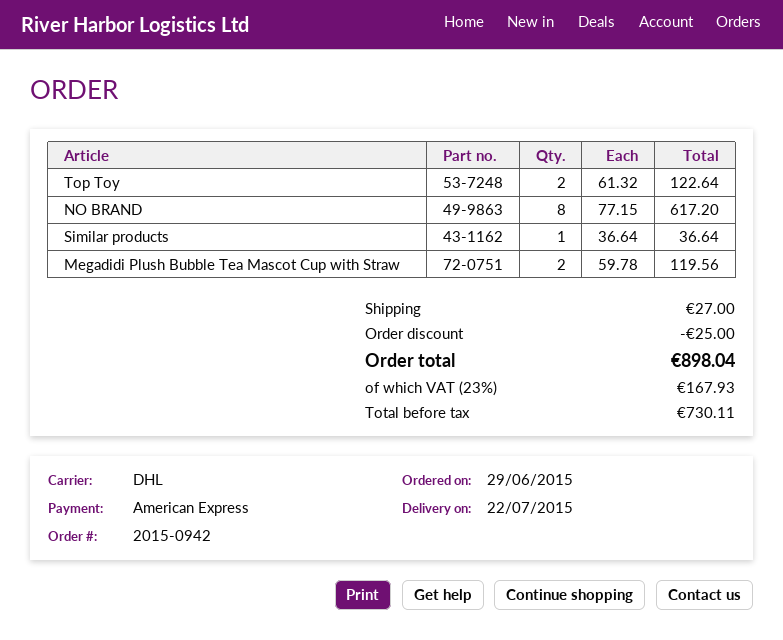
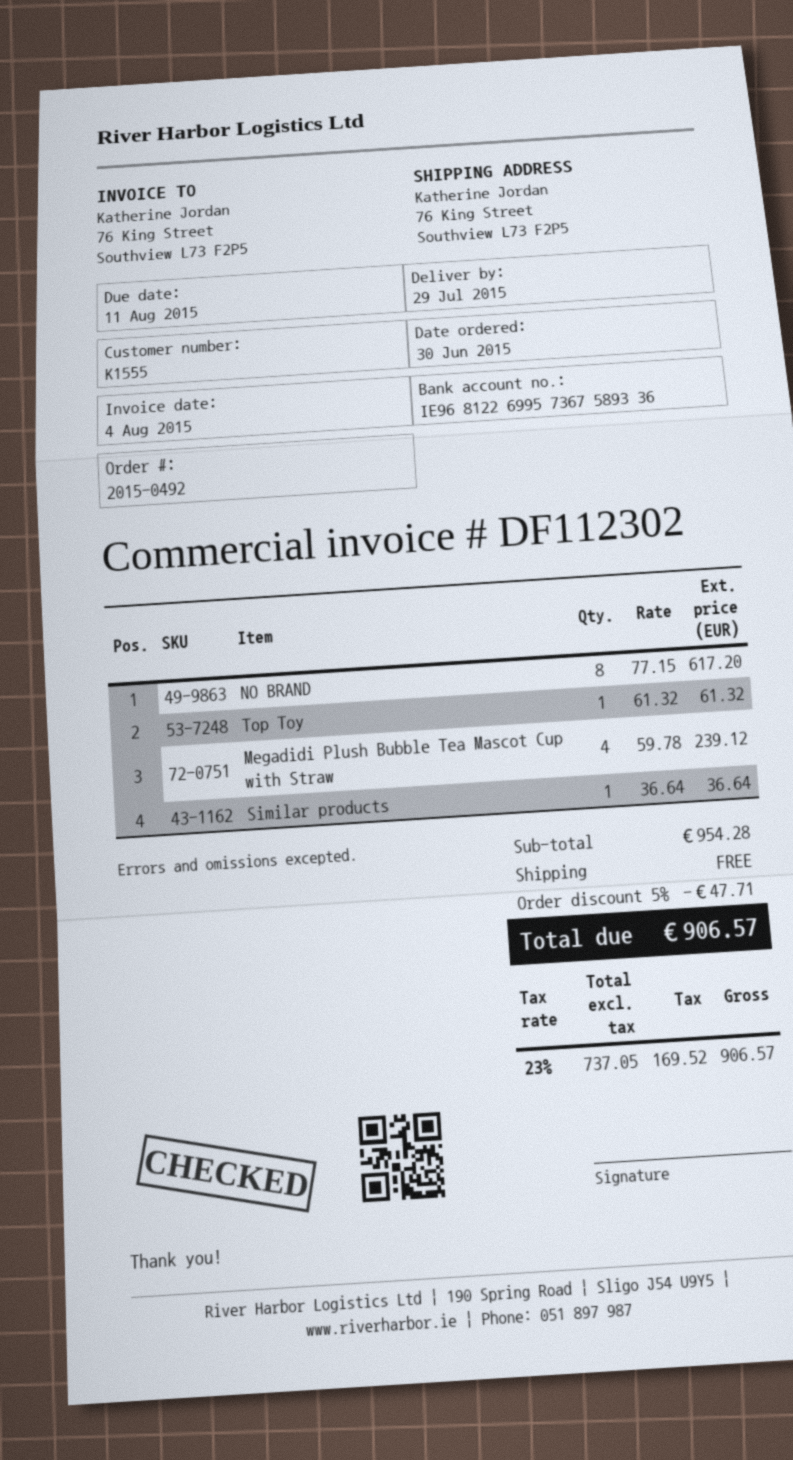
order number: 2015-0942 -> 2015-0492
order date: 2015-06-29 -> 2015-06-30
delivery date: 2015-07-22 -> 2015-07-29
Top Toy: 2 x 61.32 = 122.64 -> 1 x 61.32 = 61.32
Megadidi Plush Bubble Tea Mascot Cup with Straw: 2 x 59.78 = 119.56 -> 4 x 59.78 = 239.12
discount: 25.00 -> 47.71
shipping: 27.00 -> 0.00
net: 730.11 -> 737.05
tax: 23% = 167.93 -> 23% = 169.52
total: 898.04 -> 906.57

